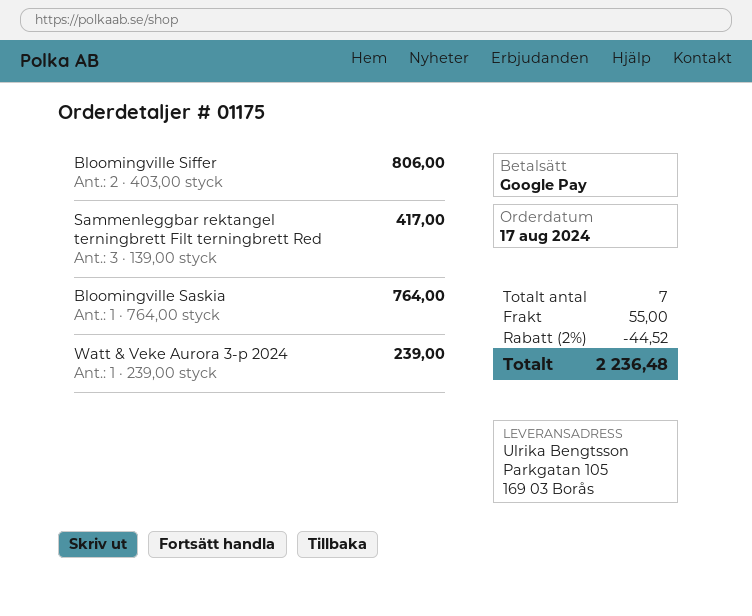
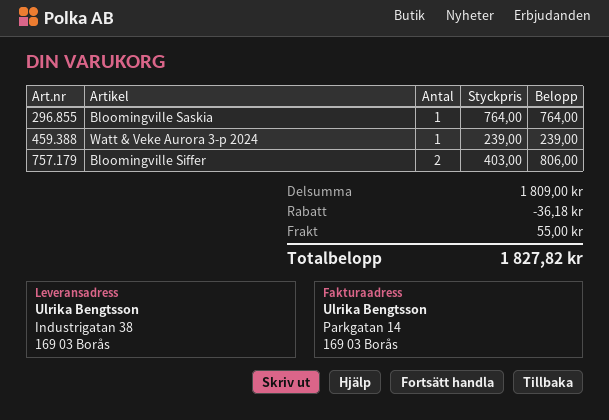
ship to: Parkgatan 105, 169 03 Borås -> Industrigatan 38, 169 03 Borås
Sammenleggbar rektangel terningbrett Filt terningbrett Red: 3 x 139.00 = 417.00 -> none
discount: 44.52 -> 36.18
total: 2236.48 -> 1827.82

